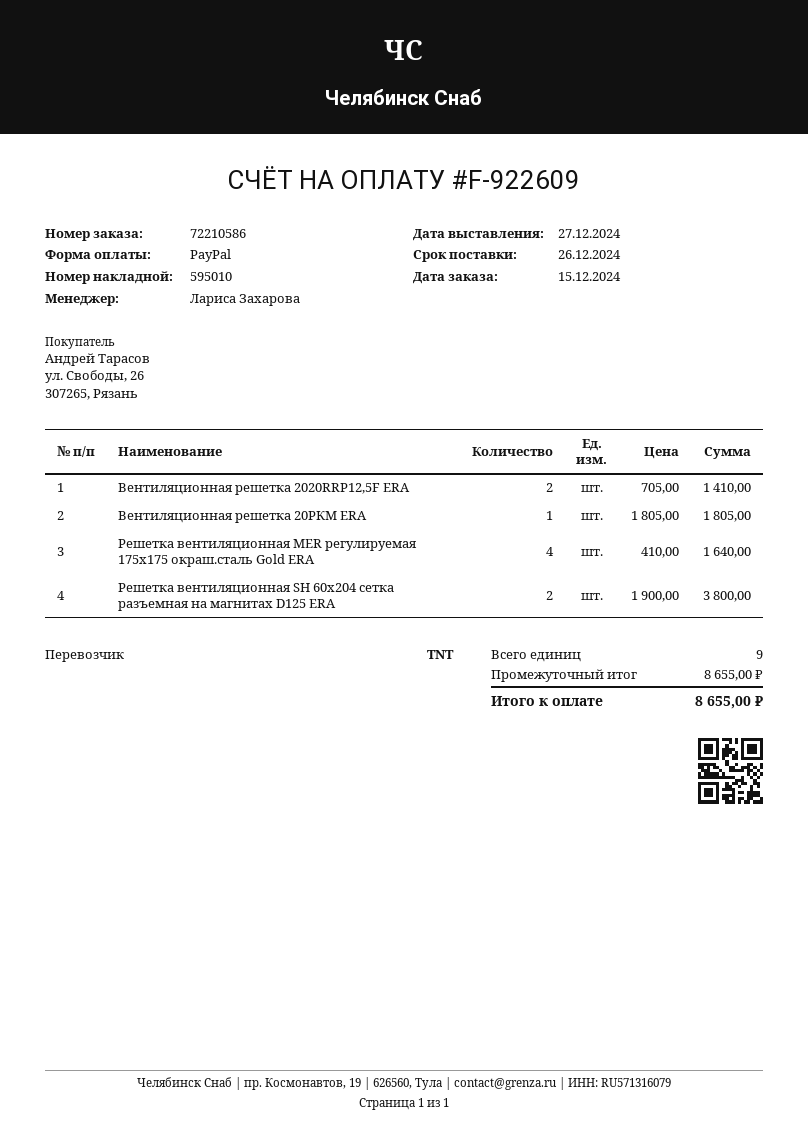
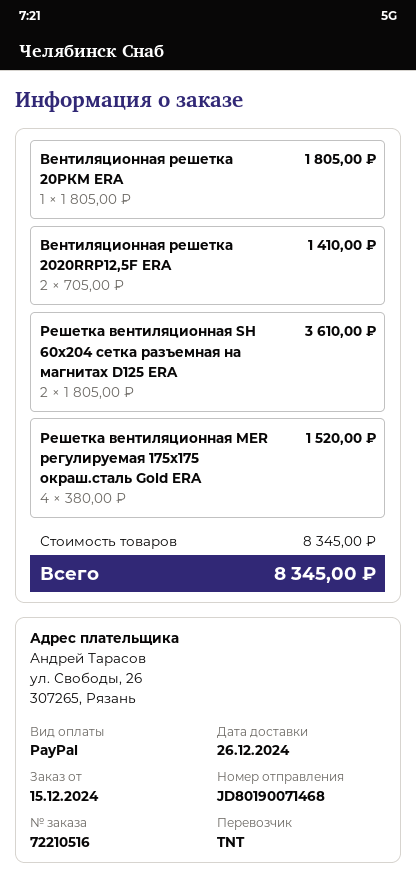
order number: 72210586 -> 72210516
Решетка вентиляционная MER регулируемая 175х175 окраш.сталь Gold ERA: 4 x 410.00 = 1640.00 -> 4 x 380.00 = 1520.00
Решетка вентиляционная SH 60х204 сетка разъемная на магнитах D125 ERA: 2 x 1900.00 = 3800.00 -> 2 x 1805.00 = 3610.00
subtotal: 8655.00 -> 8345.00
total: 8655.00 -> 8345.00

